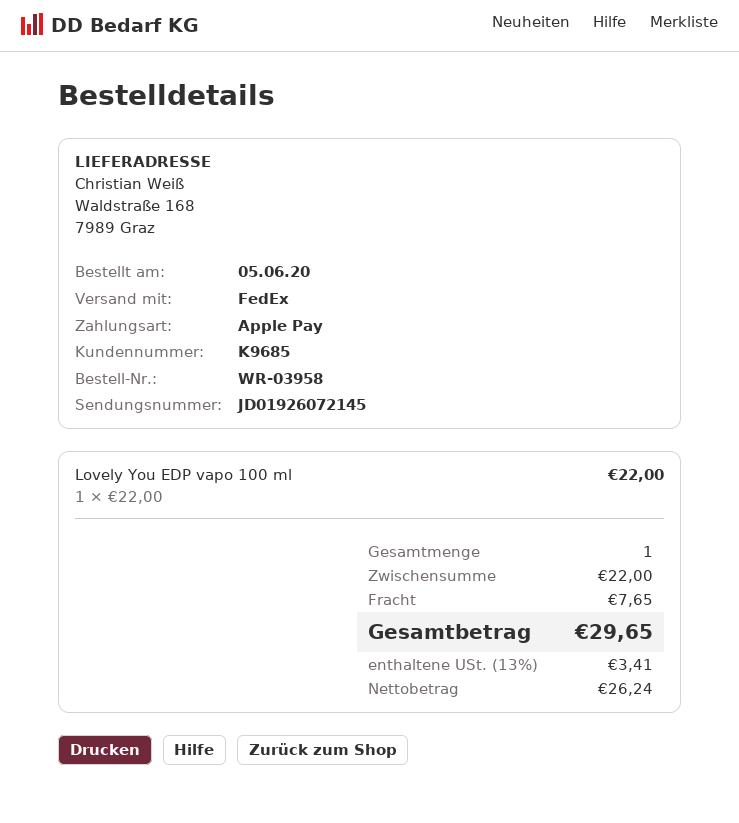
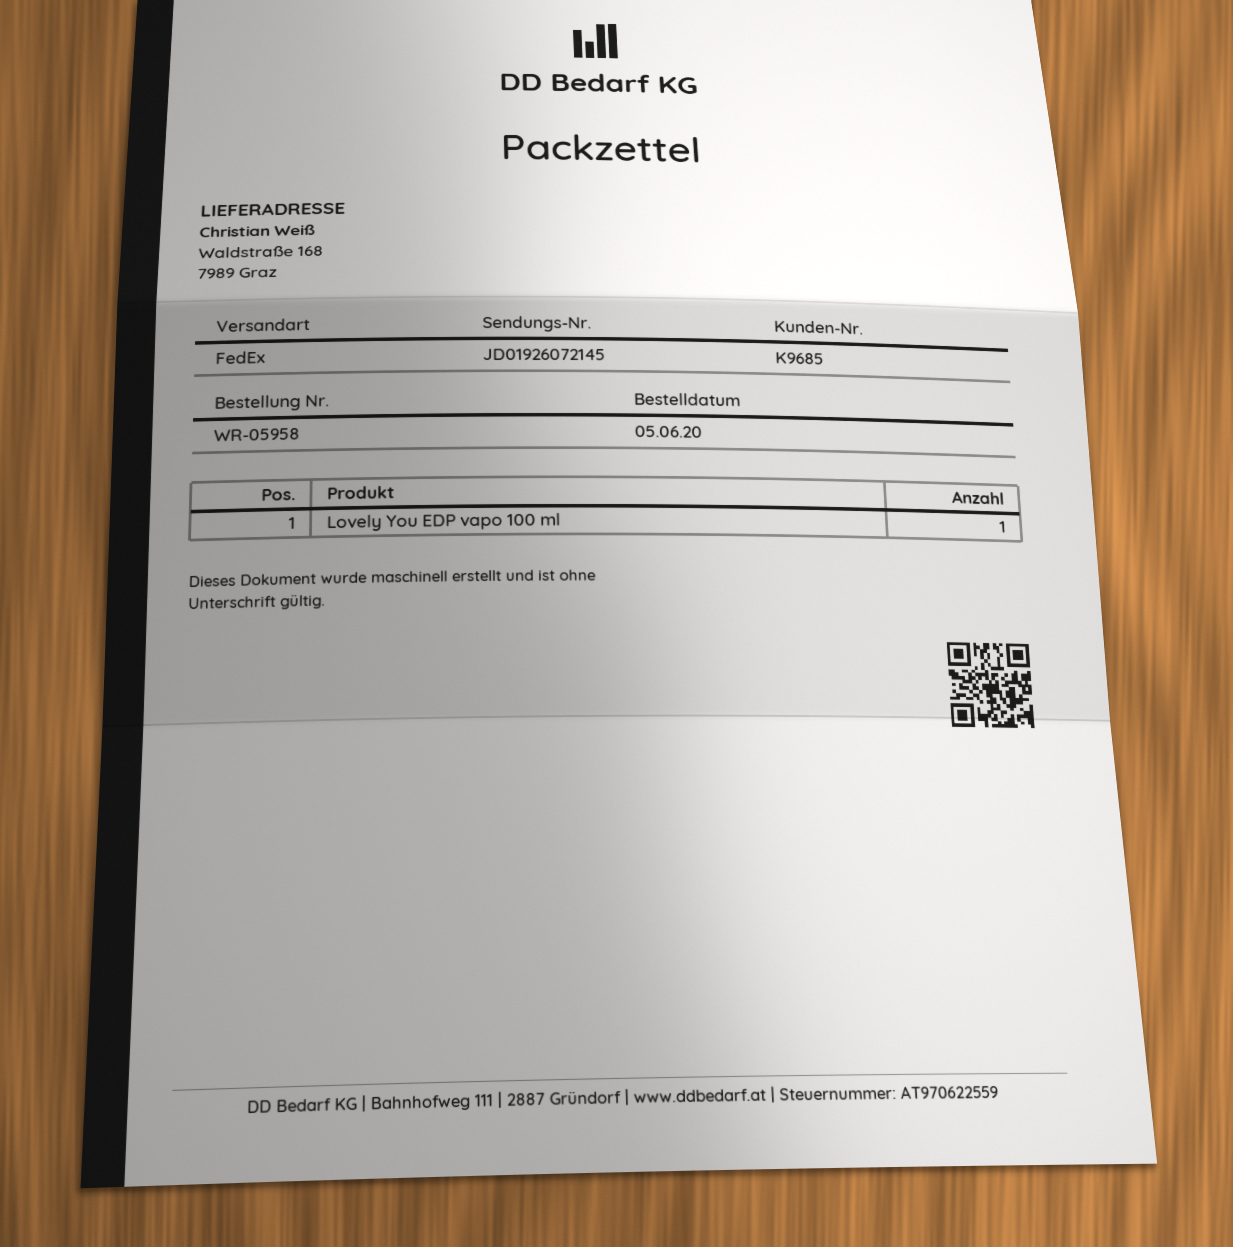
order number: WR-03958 -> WR-05958

